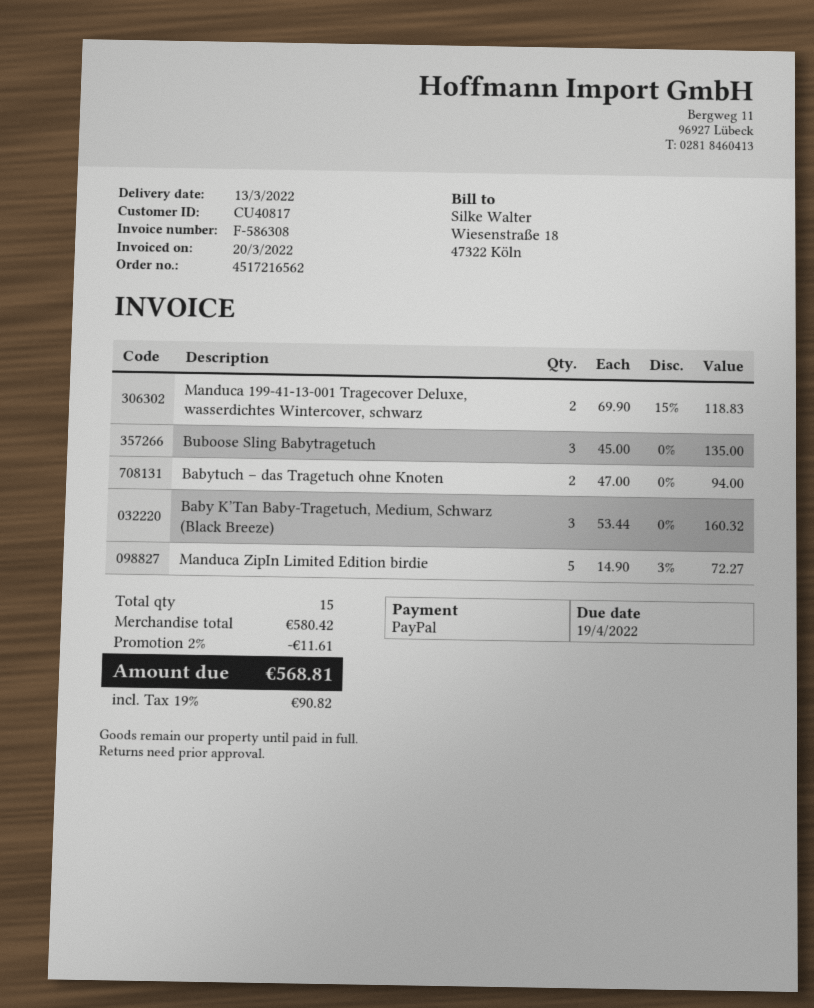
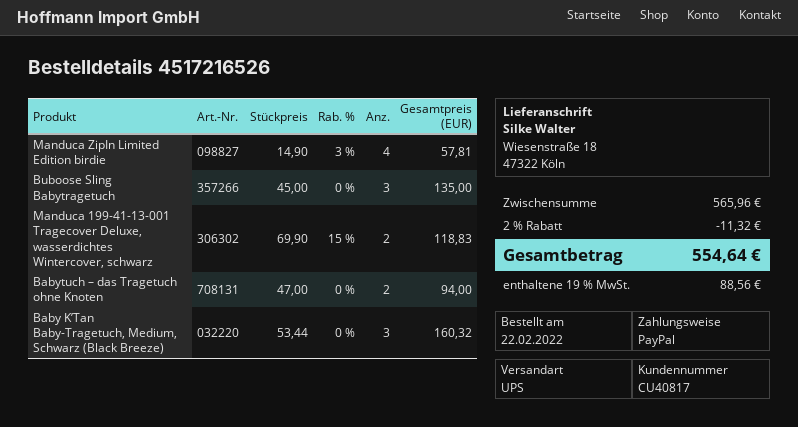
order number: 4517216562 -> 4517216526
Manduca ZipIn Limited Edition birdie: 5 x 14.90 - 3% = 72.27 -> 4 x 14.90 - 3% = 57.81
subtotal: 580.42 -> 565.96
discount: 2% = 11.61 -> 2% = 11.32
tax: 19% = 90.82 -> 19% = 88.56
total: 568.81 -> 554.64

